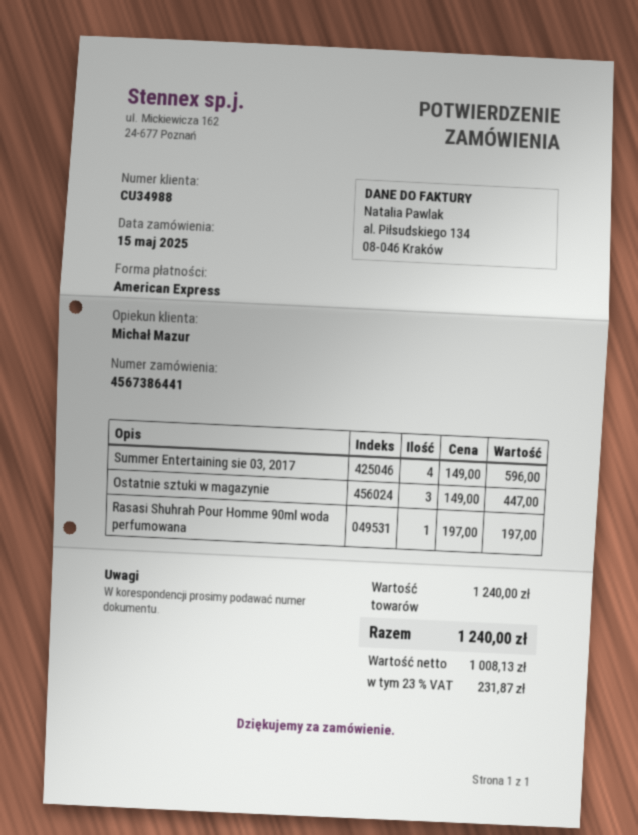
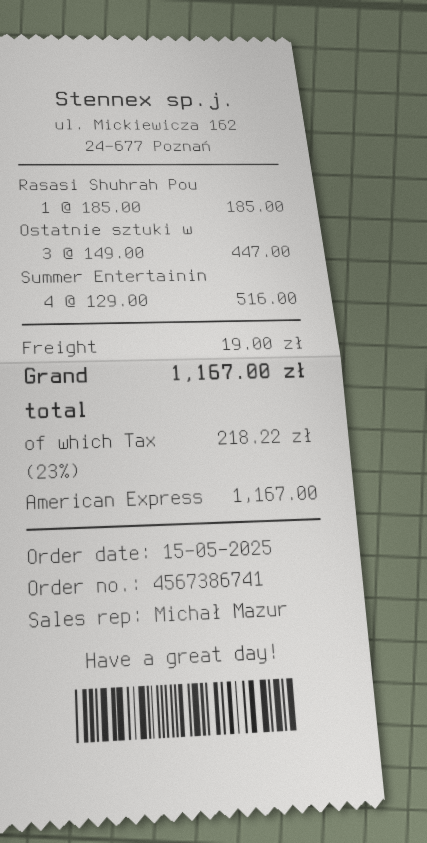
order number: 4567386441 -> 4567386741
Summer Entertaining sie 03, 2017: 4 x 149.00 = 596.00 -> 4 x 129.00 = 516.00
Rasasi Shuhrah Pour Homme 90ml woda perfumowana: 1 x 197.00 = 197.00 -> 1 x 185.00 = 185.00
shipping: none -> 19.00
tax: 23% = 231.87 -> 23% = 218.22
total: 1240.00 -> 1167.00

